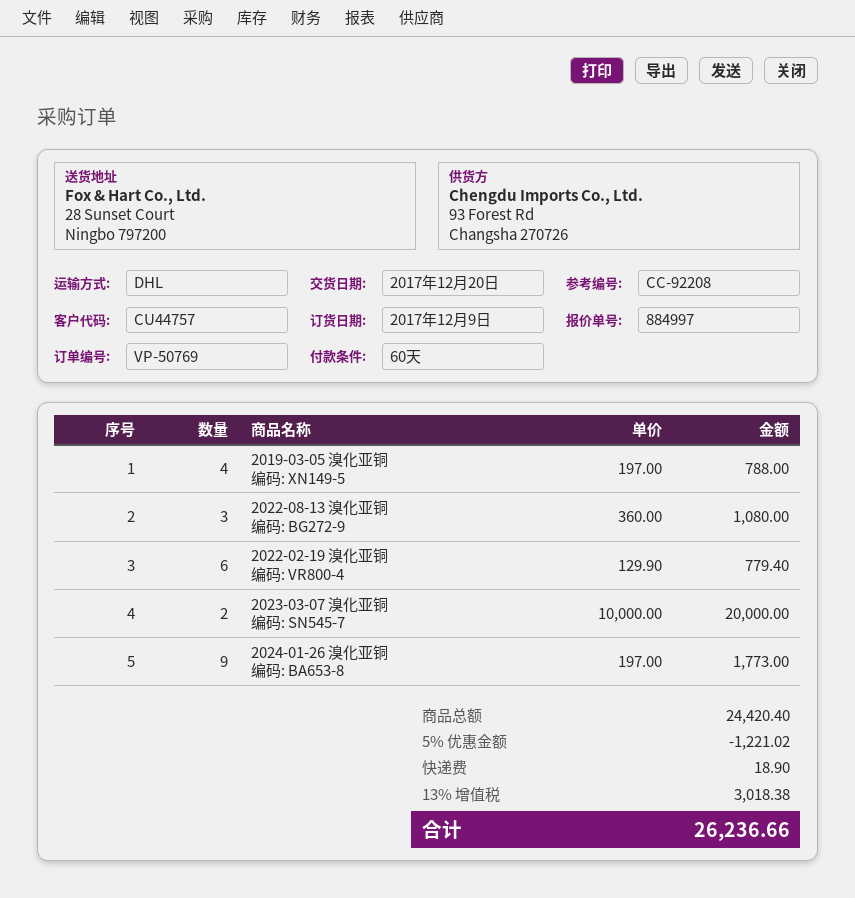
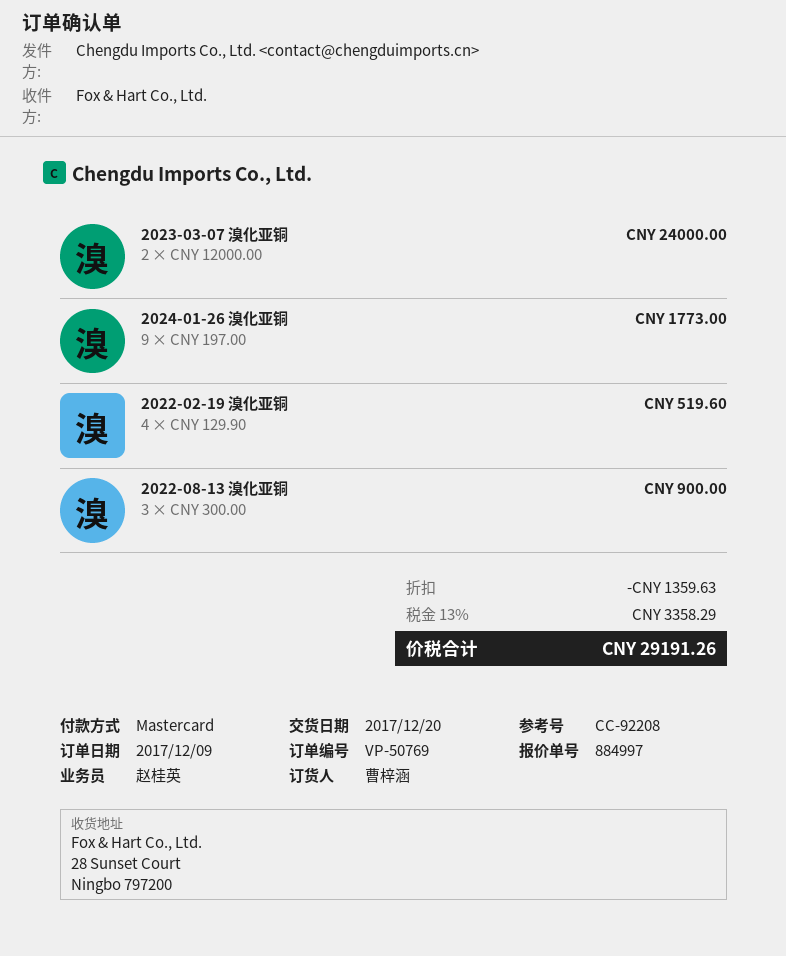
2019-03-05 溴化亚铜: 4 x 197.00 = 788.00 -> none
2022-08-13 溴化亚铜: 3 x 360.00 = 1080.00 -> 3 x 300.00 = 900.00
2022-02-19 溴化亚铜: 6 x 129.90 = 779.40 -> 4 x 129.90 = 519.60
2023-03-07 溴化亚铜: 2 x 10000.00 = 20000.00 -> 2 x 12000.00 = 24000.00
discount: 1221.02 -> 1359.63
shipping: 18.90 -> none
tax: 13% = 3018.38 -> 13% = 3358.29
total: 26236.66 -> 29191.26

